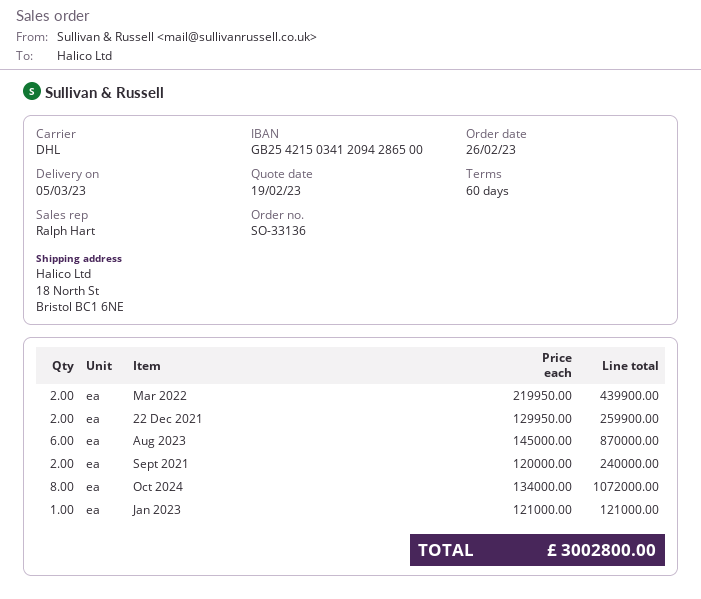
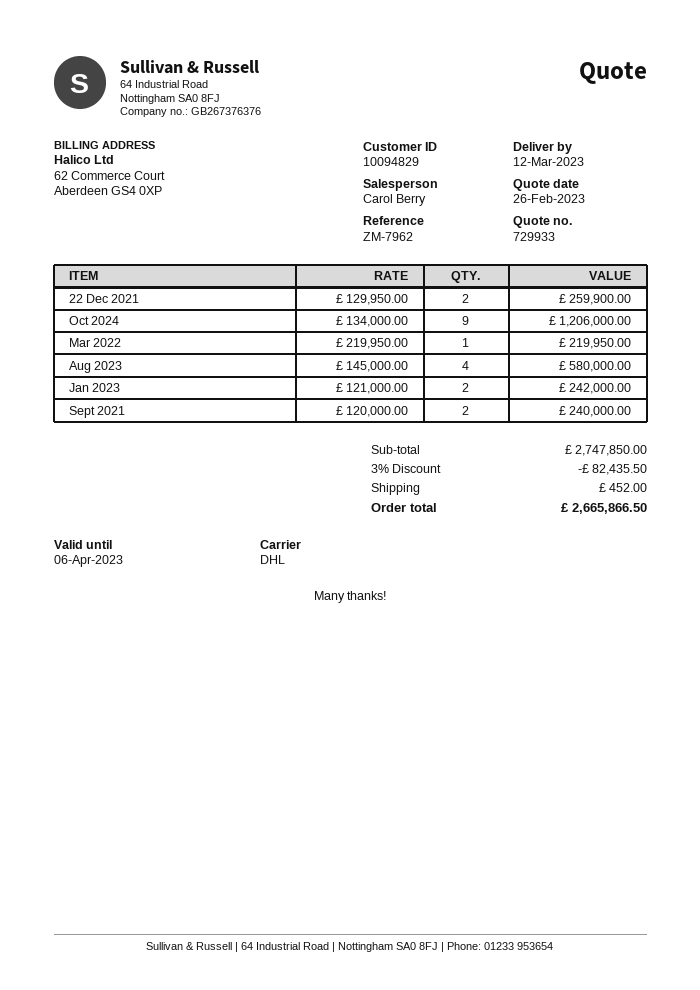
quote date: 2023-02-19 -> 2023-02-26
delivery date: 2023-03-05 -> 2023-03-12
sales rep: Ralph Hart -> Carol Berry
Mar 2022: 2 x 219950.00 = 439900.00 -> 1 x 219950.00 = 219950.00
Aug 2023: 6 x 145000.00 = 870000.00 -> 4 x 145000.00 = 580000.00
Oct 2024: 8 x 134000.00 = 1072000.00 -> 9 x 134000.00 = 1206000.00
Jan 2023: 1 x 121000.00 = 121000.00 -> 2 x 121000.00 = 242000.00
discount: none -> 3% = 82435.50
shipping: none -> 452.00
total: 3002800.00 -> 2665866.50

